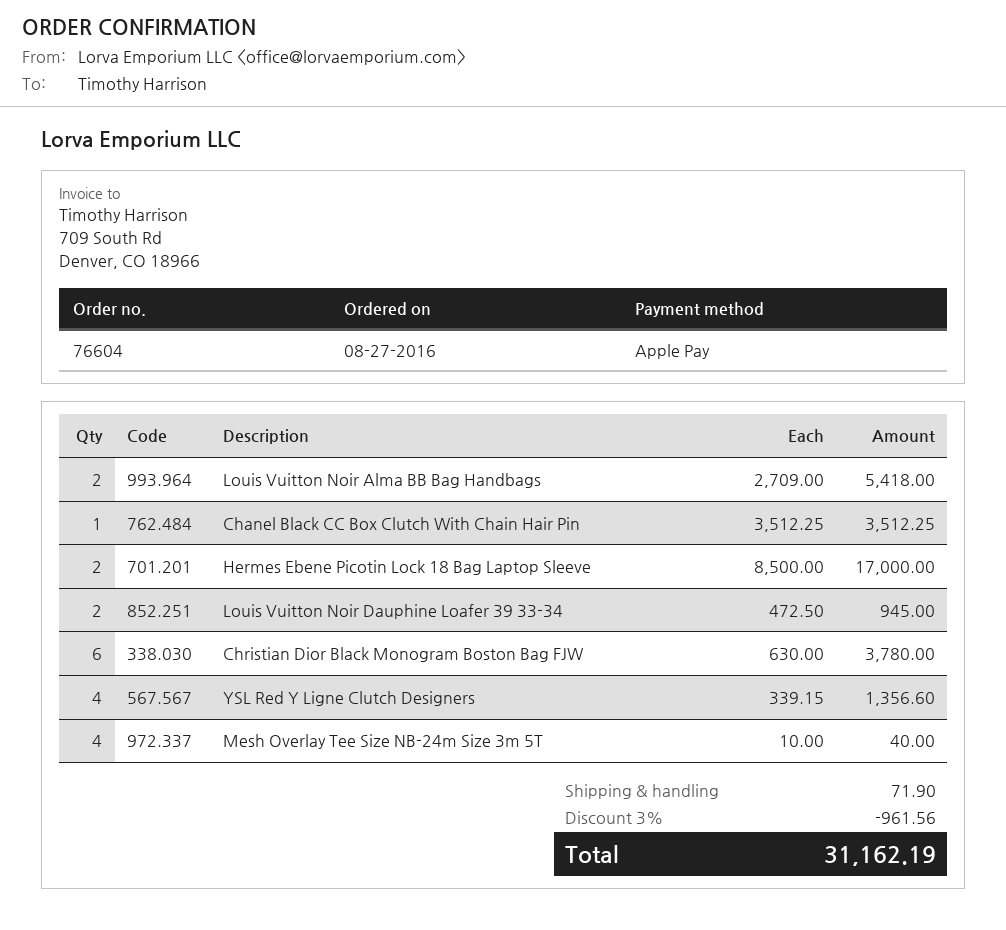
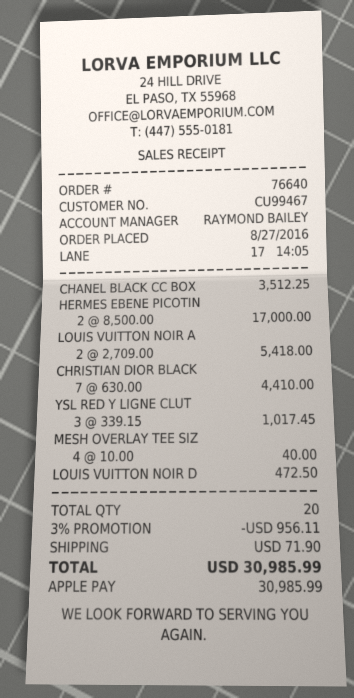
order number: 76604 -> 76640
Louis Vuitton Noir Dauphine Loafer 39 33-34: 2 x 472.50 = 945.00 -> 1 x 472.50 = 472.50
Christian Dior Black Monogram Boston Bag FJW: 6 x 630.00 = 3780.00 -> 7 x 630.00 = 4410.00
YSL Red Y Ligne Clutch Designers: 4 x 339.15 = 1356.60 -> 3 x 339.15 = 1017.45
discount: 3% = 961.56 -> 3% = 956.11
total: 31162.19 -> 30985.99

